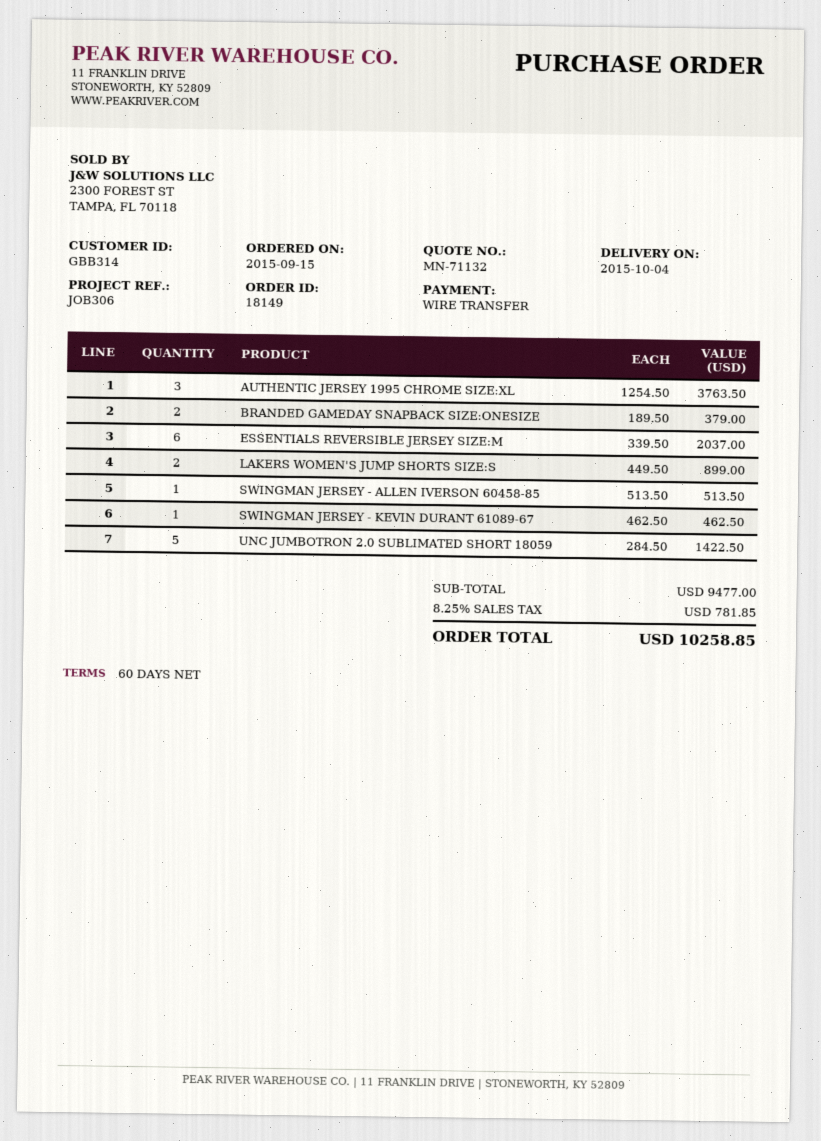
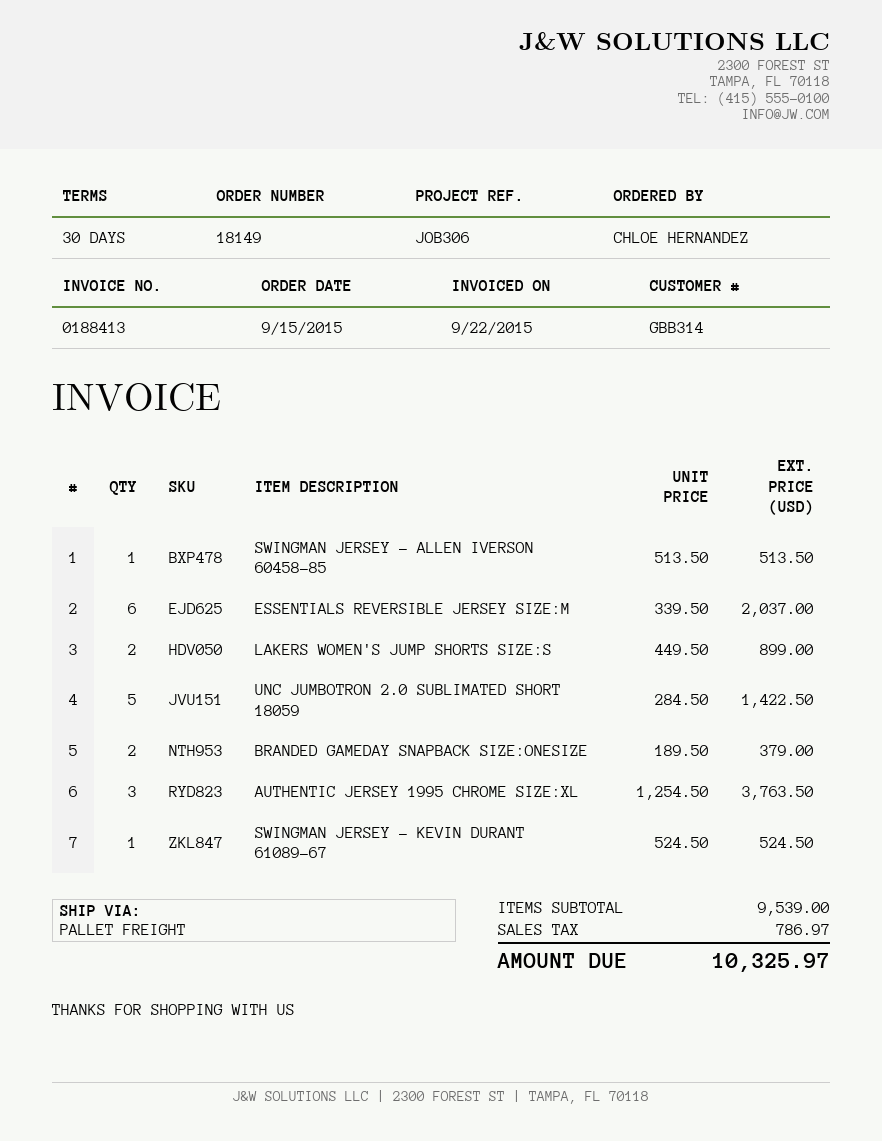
payment terms: 60 days -> 30 days
SWINGMAN JERSEY - KEVIN DURANT 61089-67: 1 x 462.50 = 462.50 -> 1 x 524.50 = 524.50
subtotal: 9477.00 -> 9539.00
tax: 781.85 -> 786.97
total: 10258.85 -> 10325.97

